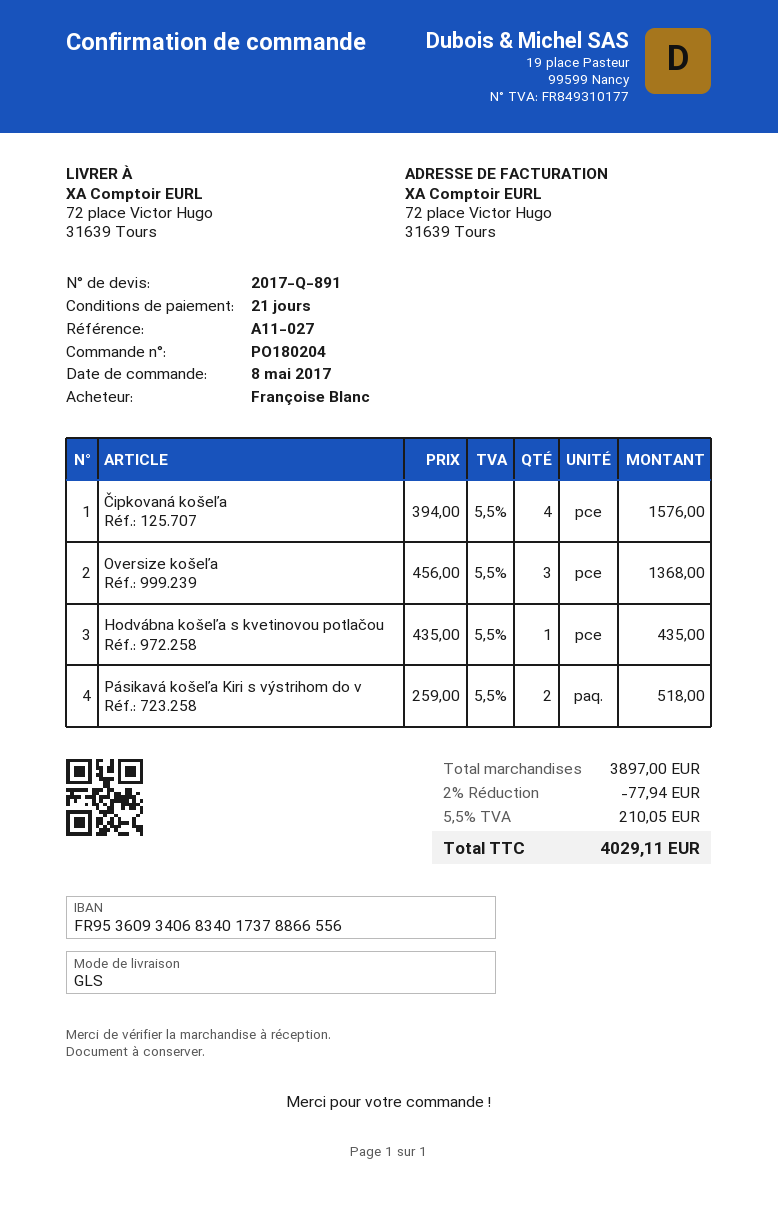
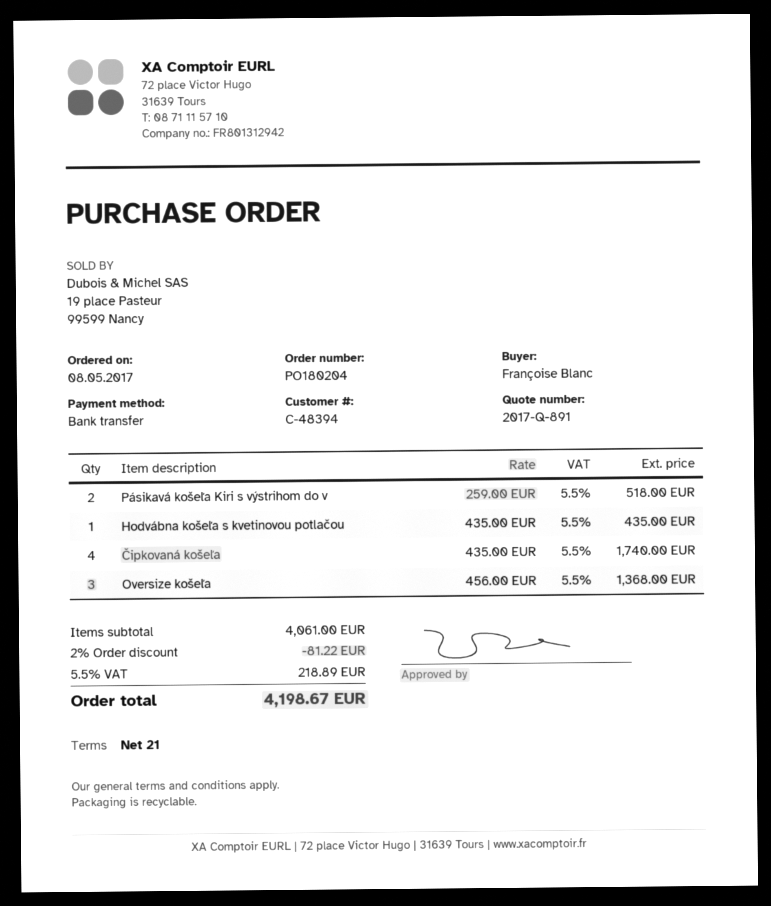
Čipkovaná košeľa: 4 x 394.00 = 1576.00 -> 4 x 435.00 = 1740.00
subtotal: 3897.00 -> 4061.00
discount: 2% = 77.94 -> 2% = 81.22
tax: 5.5% = 210.05 -> 5.5% = 218.89
total: 4029.11 -> 4198.67

